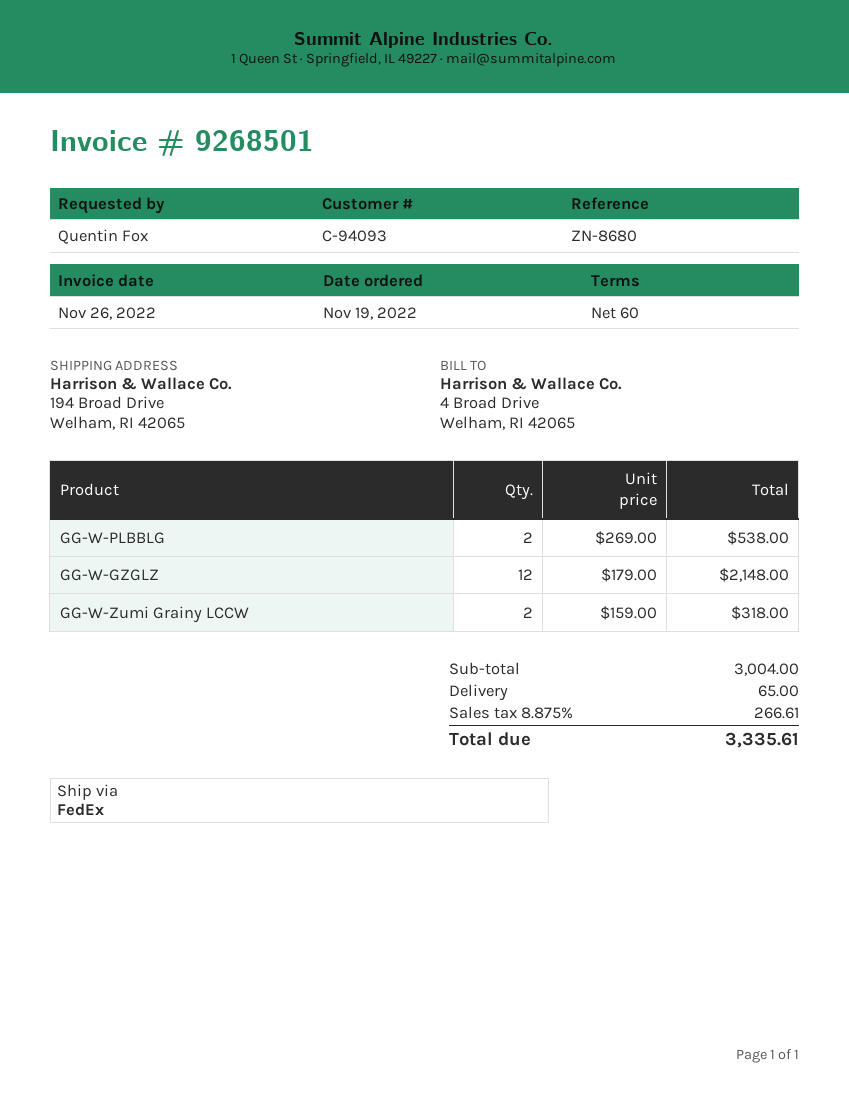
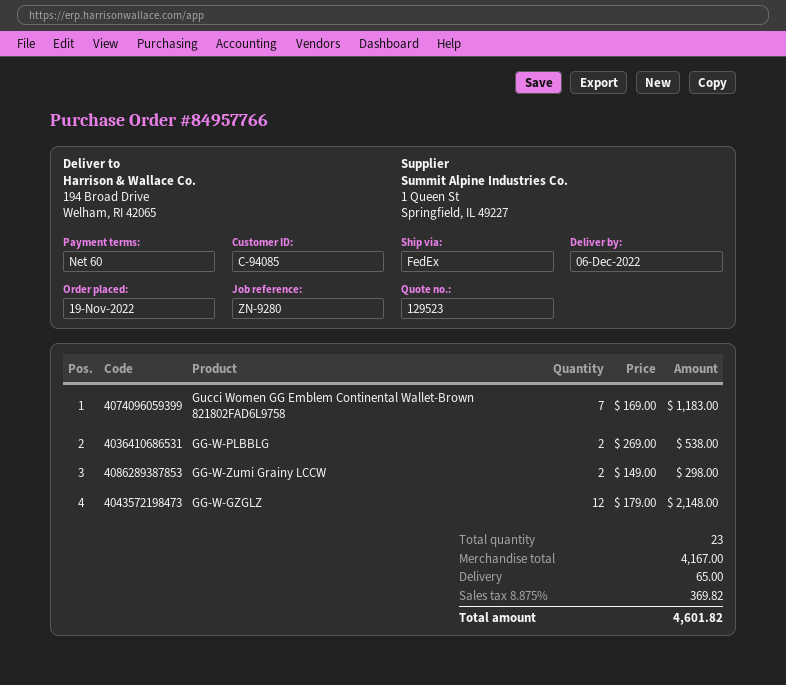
customer number: C-94093 -> C-94085
reference: ZN-8680 -> ZN-9280
GG-W-Zumi Grainy LCCW: 2 x 159.00 = 318.00 -> 2 x 149.00 = 298.00
Gucci Women GG Emblem Continental Wallet-Brown 821802FAD6L9758: none -> 7 x 169.00 = 1183.00
subtotal: 3004.00 -> 4167.00
tax: 8.875% = 266.61 -> 8.875% = 369.82
total: 3335.61 -> 4601.82

